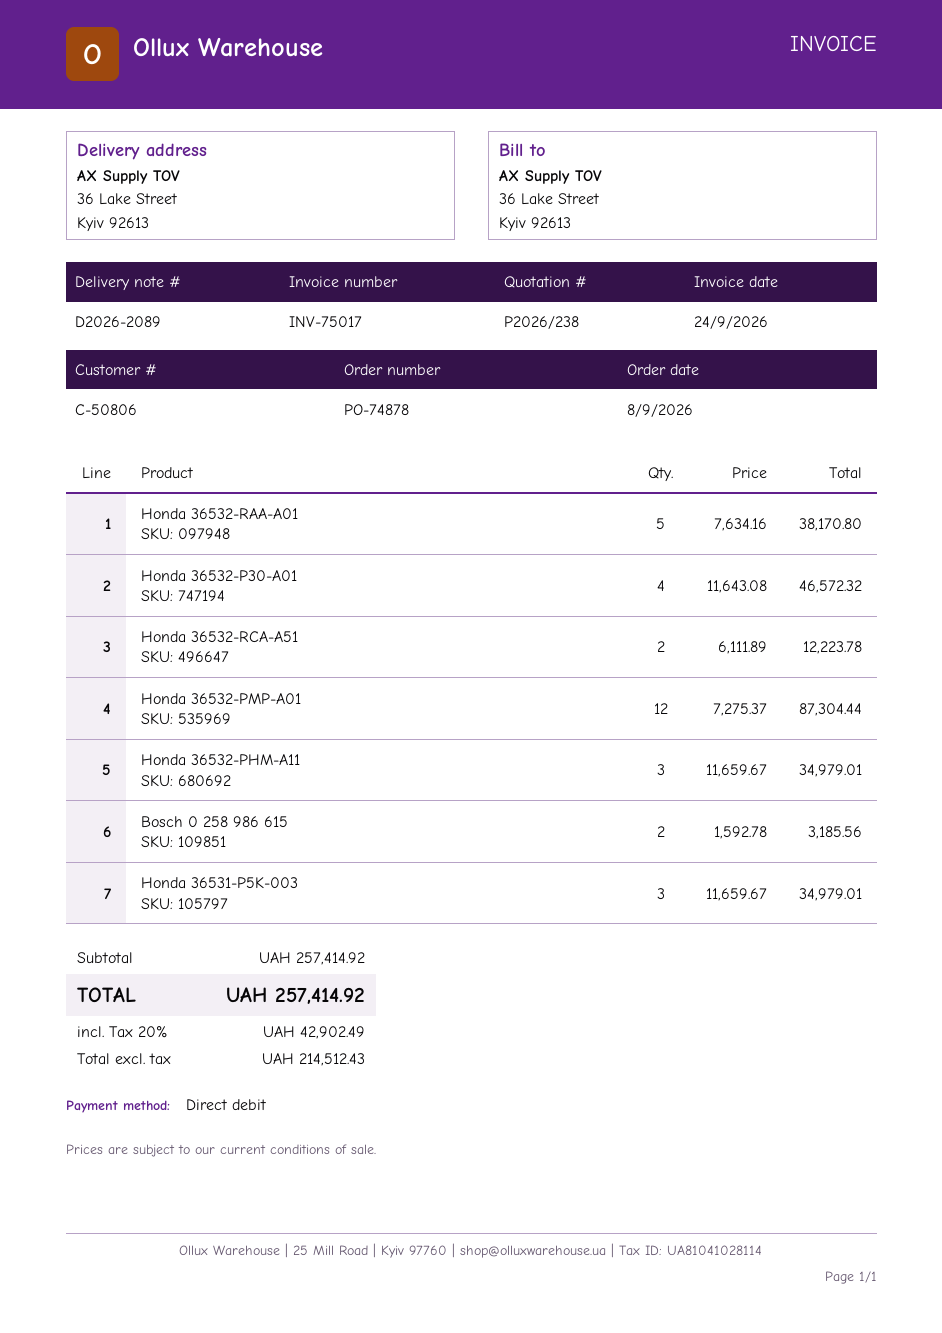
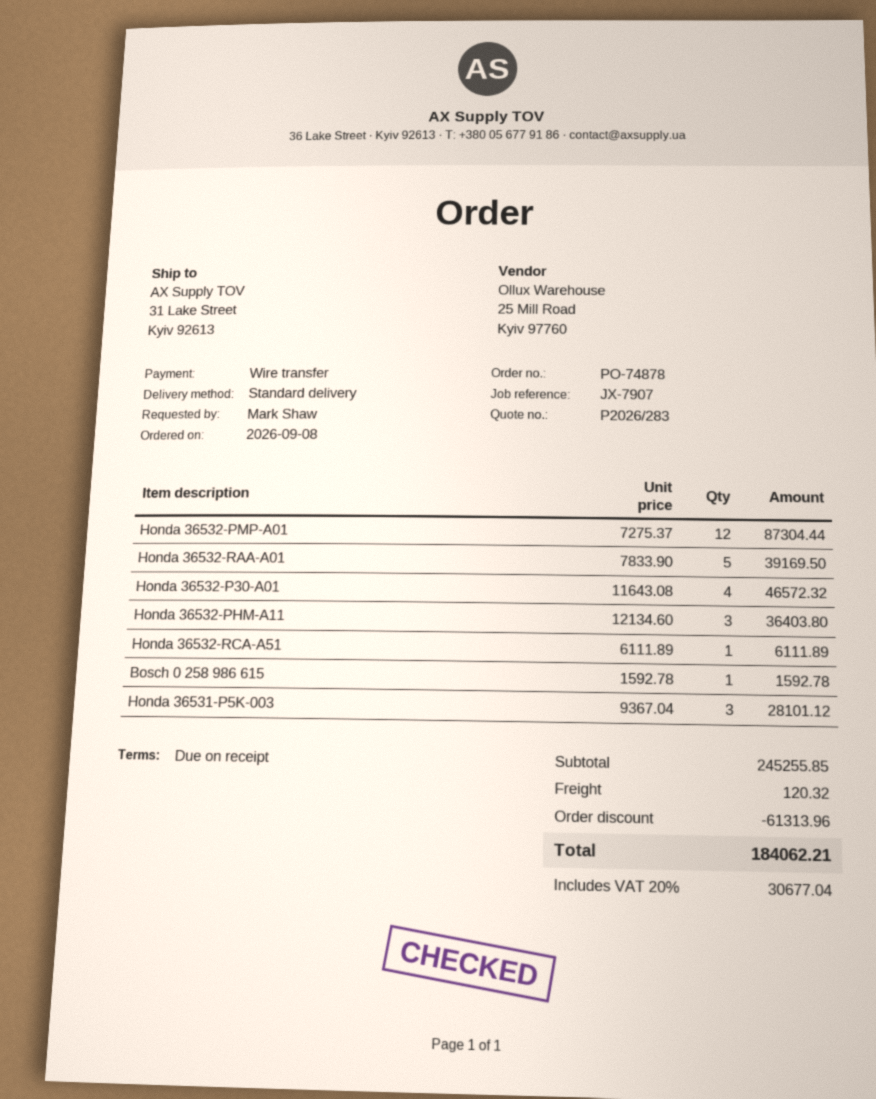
quote number: P2026/238 -> P2026/283
payment method: direct debit -> bank transfer
ship to: 36 Lake Street, Kyiv 92613 -> 31 Lake Street, Kyiv 92613
Honda 36532-RAA-A01: 5 x 7634.16 = 38170.80 -> 5 x 7833.90 = 39169.50
Honda 36532-RCA-A51: 2 x 6111.89 = 12223.78 -> 1 x 6111.89 = 6111.89
Honda 36532-PHM-A11: 3 x 11659.67 = 34979.01 -> 3 x 12134.60 = 36403.80
Bosch 0 258 986 615: 2 x 1592.78 = 3185.56 -> 1 x 1592.78 = 1592.78
Honda 36531-P5K-003: 3 x 11659.67 = 34979.01 -> 3 x 9367.04 = 28101.12
subtotal: 257414.92 -> 245255.85
discount: none -> 61313.96
shipping: none -> 120.32
tax: 20% = 42902.49 -> 20% = 30677.04
total: 257414.92 -> 184062.21

